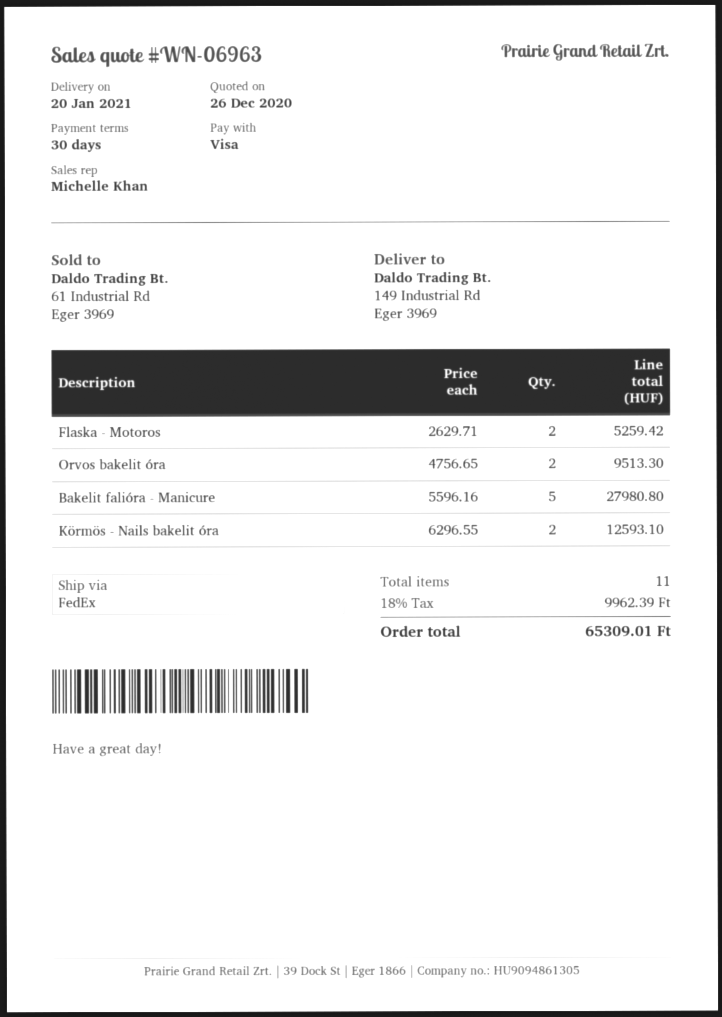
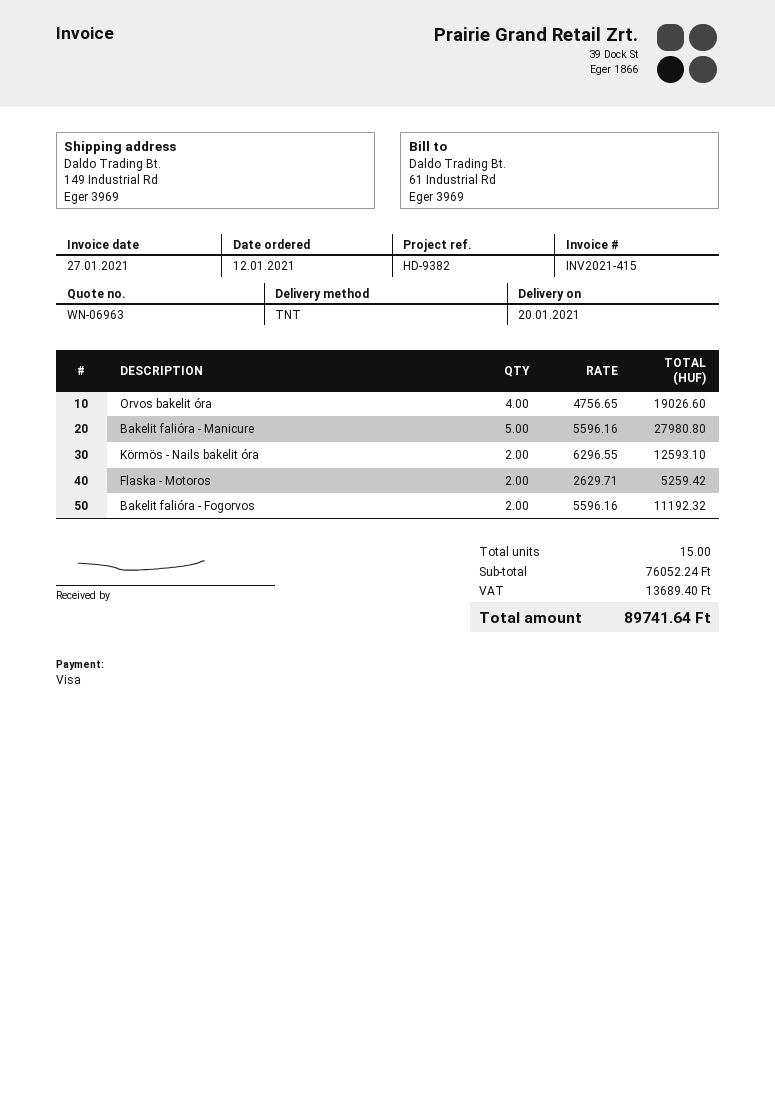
shipping method: FedEx -> TNT
Orvos bakelit óra: 2 x 4756.65 = 9513.30 -> 4 x 4756.65 = 19026.60
Bakelit falióra - Fogorvos: none -> 2 x 5596.16 = 11192.32
total quantity: 11 -> 15
tax: 9962.39 -> 13689.40
total: 65309.01 -> 89741.64

